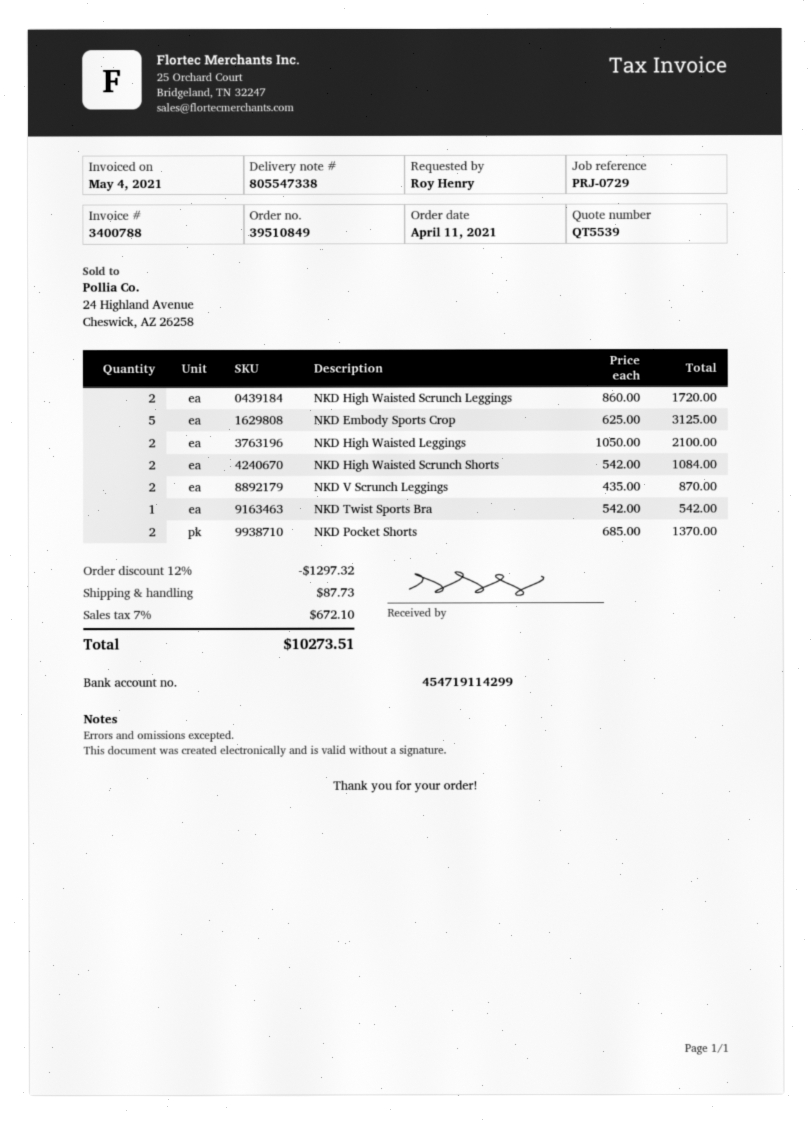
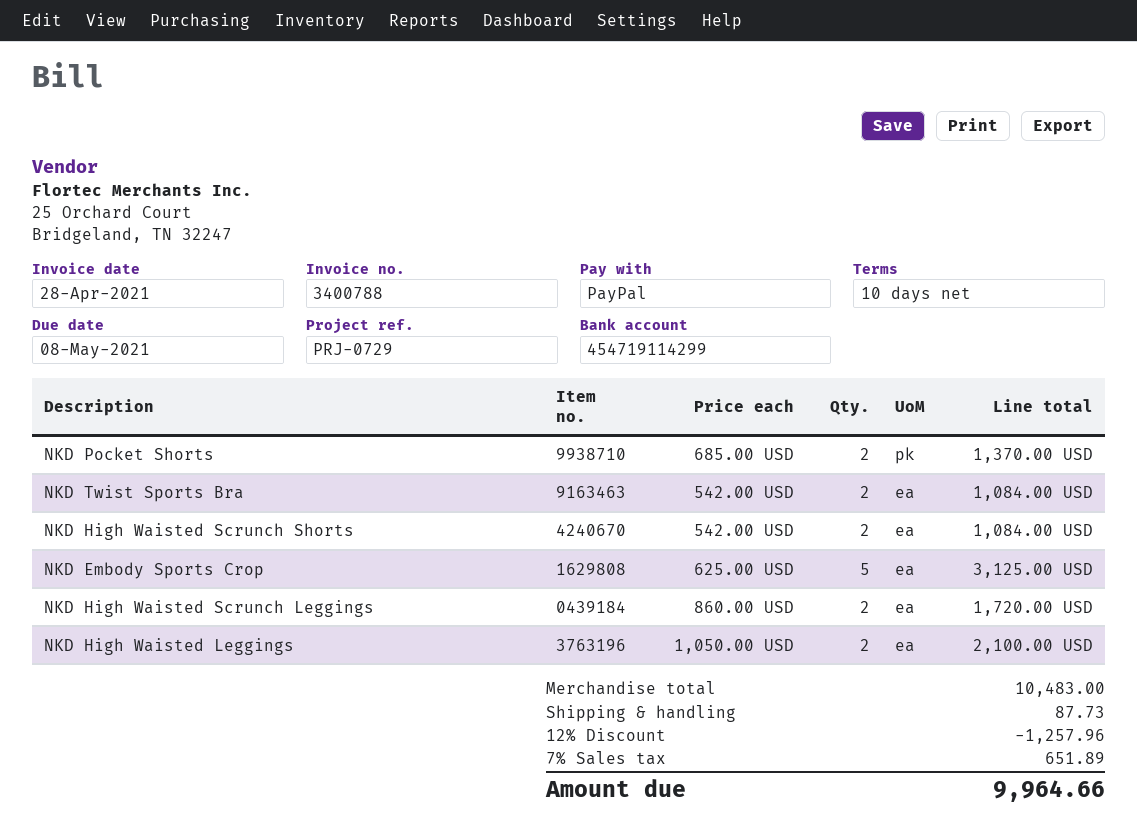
invoice date: 2021-05-04 -> 2021-04-28
NKD V Scrunch Leggings: 2 x 435.00 = 870.00 -> none
NKD Twist Sports Bra: 1 x 542.00 = 542.00 -> 2 x 542.00 = 1084.00
discount: 12% = 1297.32 -> 12% = 1257.96
tax: 7% = 672.10 -> 7% = 651.89
total: 10273.51 -> 9964.66

